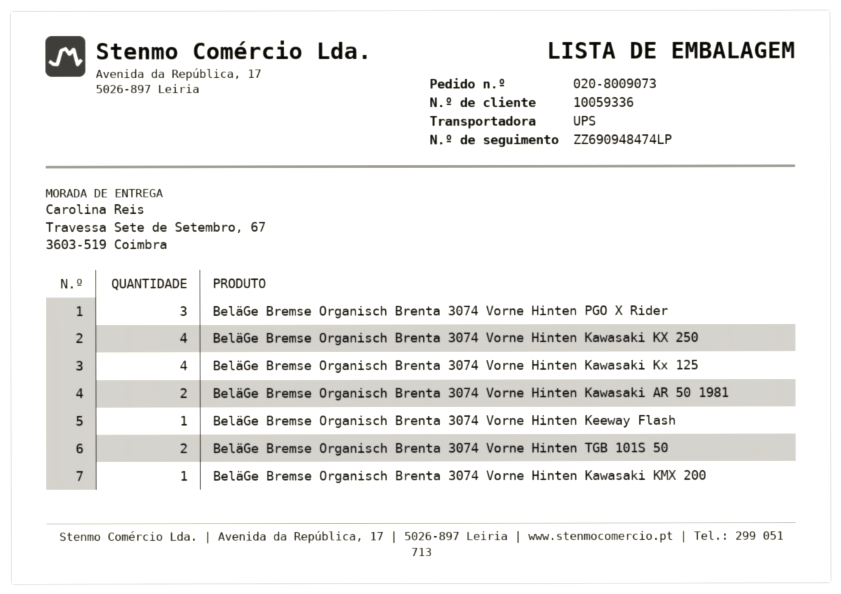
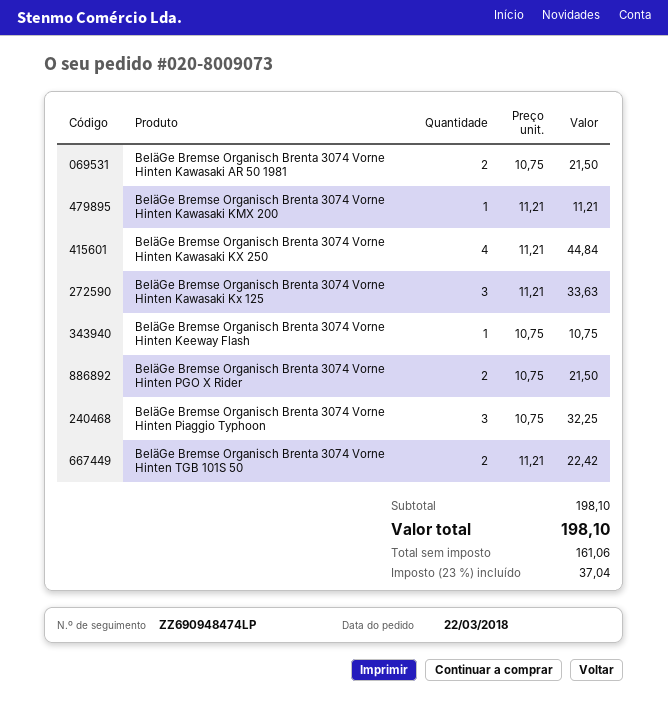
BeläGe Bremse Organisch Brenta 3074 Vorne Hinten PGO X Rider: 3 -> 2
BeläGe Bremse Organisch Brenta 3074 Vorne Hinten Kawasaki Kx 125: 4 -> 3
BeläGe Bremse Organisch Brenta 3074 Vorne Hinten Piaggio Typhoon: none -> 3

